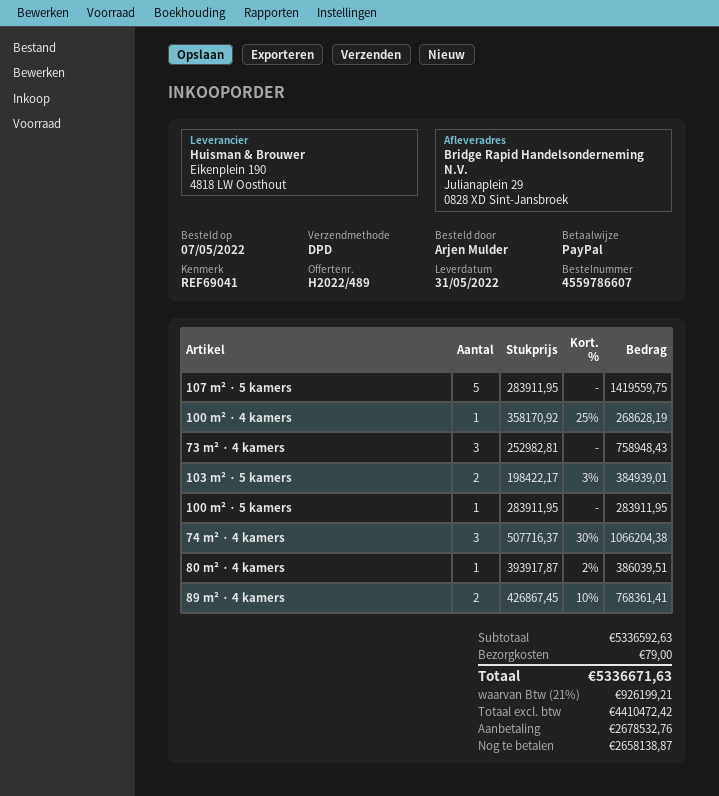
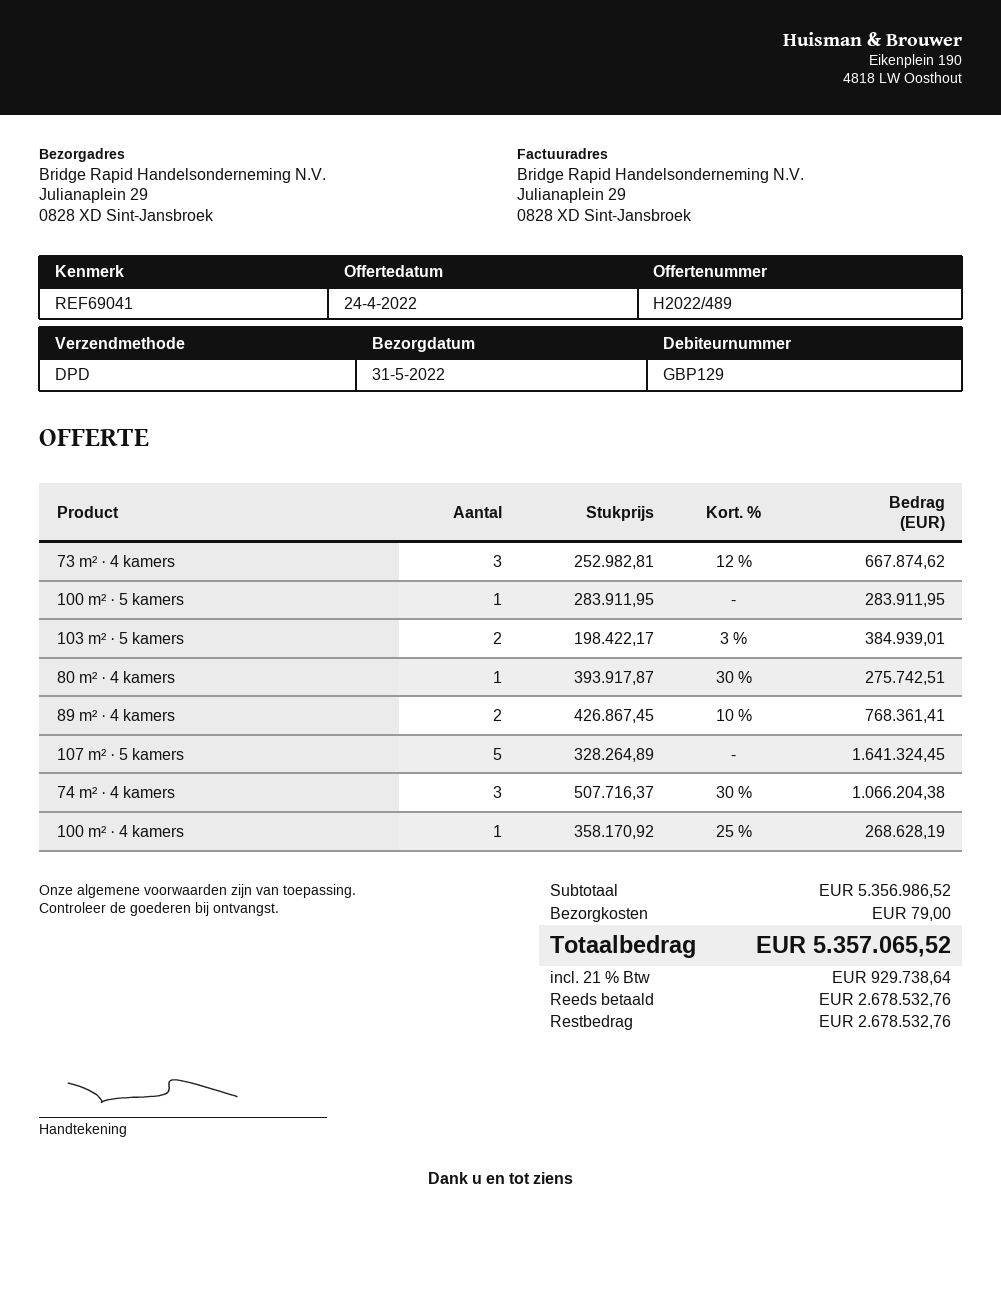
107 m² · 5 kamers: 5 x 283911.95 = 1419559.75 -> 5 x 328264.89 = 1641324.45
73 m² · 4 kamers: 3 x 252982.81 = 758948.43 -> 3 x 252982.81 - 12% = 667874.62
80 m² · 4 kamers: 1 x 393917.87 - 2% = 386039.51 -> 1 x 393917.87 - 30% = 275742.51
subtotal: 5336592.63 -> 5356986.52
tax: 21% = 926199.21 -> 21% = 929738.64
total: 5336671.63 -> 5357065.52
balance: 2658138.87 -> 2678532.76

